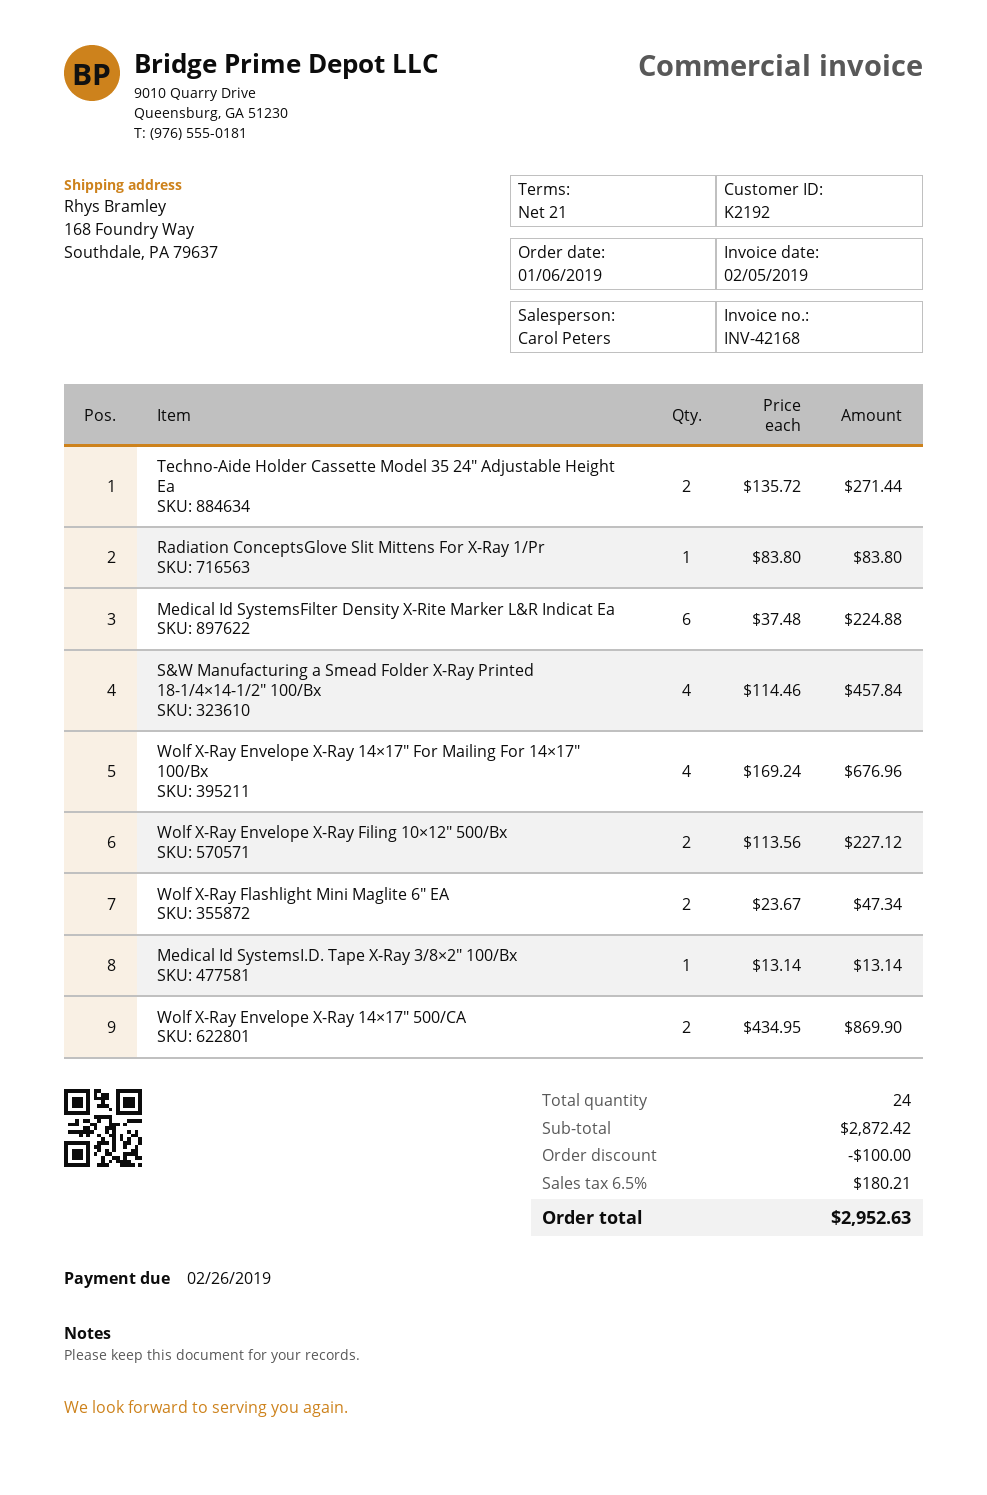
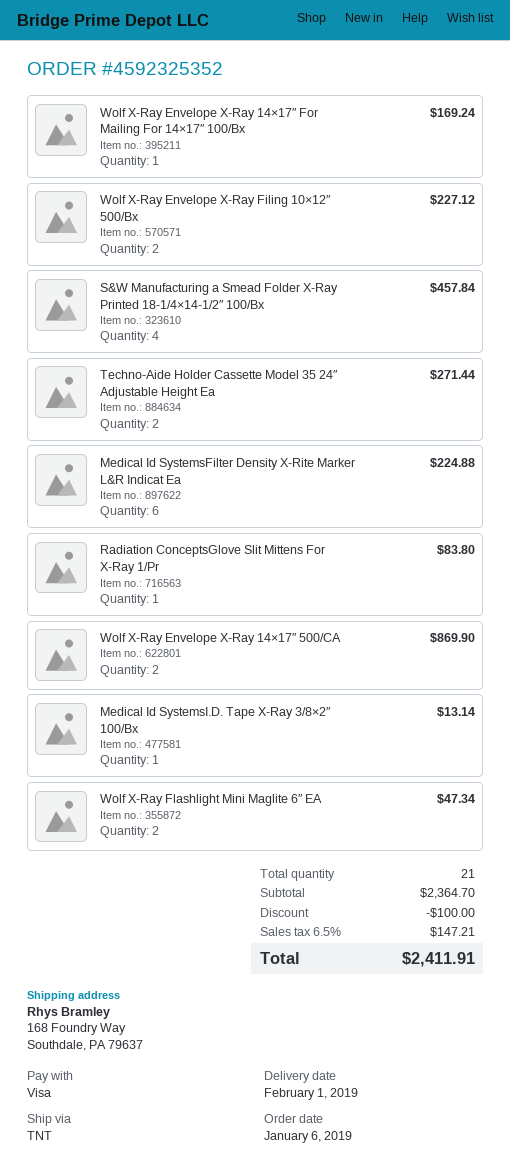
Wolf X-Ray Envelope X-Ray 14×17″ For Mailing For 14×17″ 100/Bx: 4 for 676.96 -> 1 for 169.24
total quantity: 24 -> 21
subtotal: 2872.42 -> 2364.70
tax: 6.5% = 180.21 -> 6.5% = 147.21
total: 2952.63 -> 2411.91

